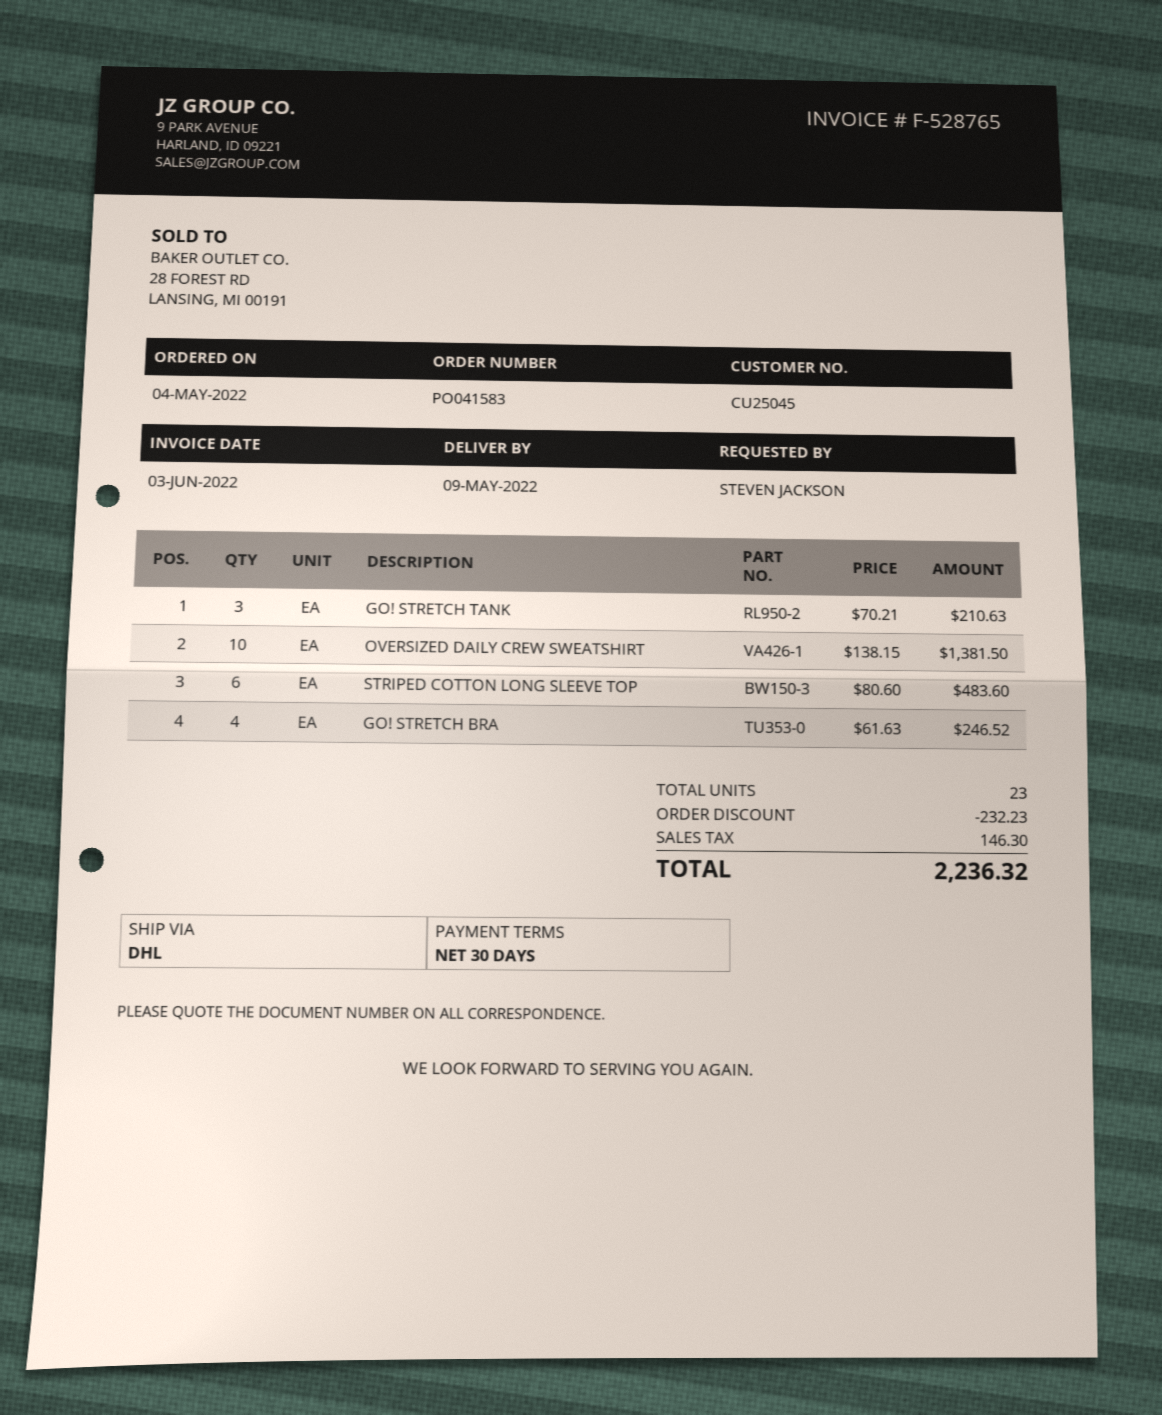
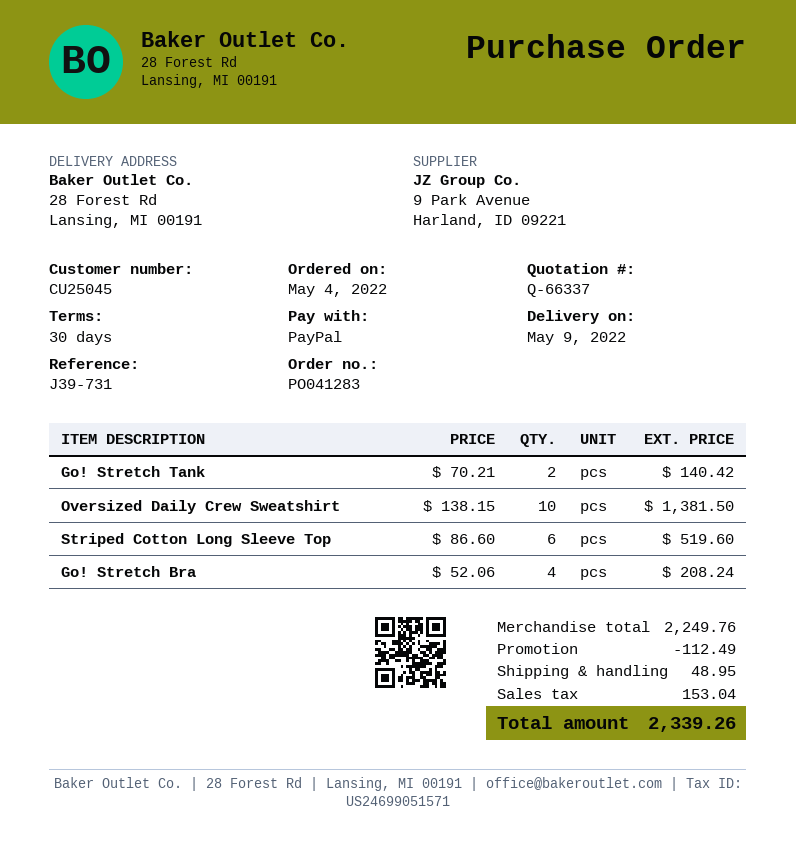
order number: PO041583 -> PO041283
GO! STRETCH TANK: 3 x 70.21 = 210.63 -> 2 x 70.21 = 140.42
STRIPED COTTON LONG SLEEVE TOP: 6 x 80.60 = 483.60 -> 6 x 86.60 = 519.60
GO! STRETCH BRA: 4 x 61.63 = 246.52 -> 4 x 52.06 = 208.24
discount: 232.23 -> 112.49
shipping: none -> 48.95
tax: 146.30 -> 153.04
total: 2236.32 -> 2339.26

